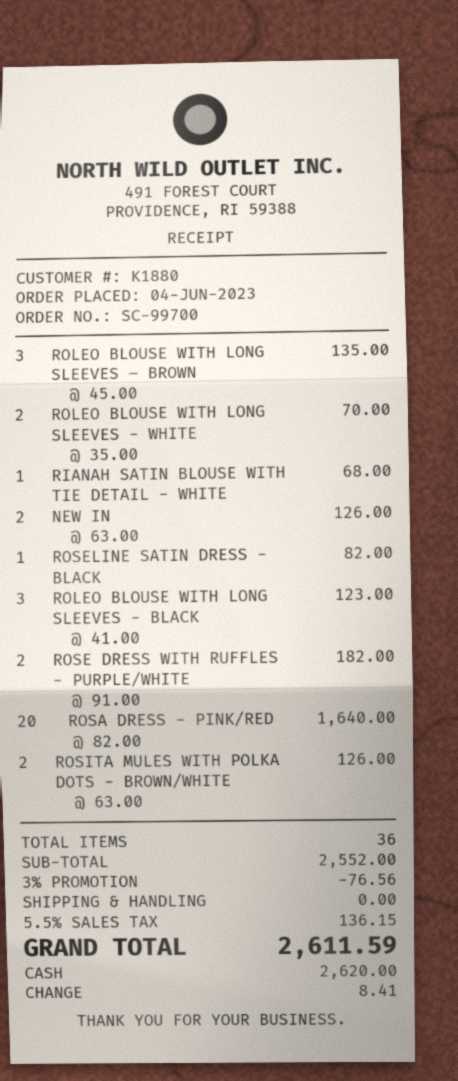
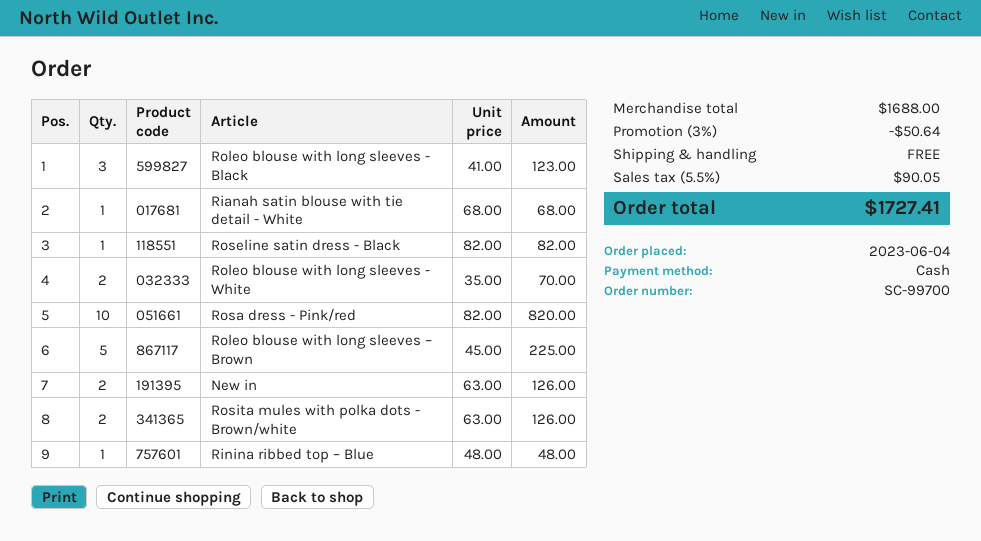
ROLEO BLOUSE WITH LONG SLEEVES – BROWN: 3 x 45.00 = 135.00 -> 5 x 45.00 = 225.00
ROSE DRESS WITH RUFFLES - PURPLE/WHITE: 2 x 91.00 = 182.00 -> none
ROSA DRESS - PINK/RED: 20 x 82.00 = 1640.00 -> 10 x 82.00 = 820.00
Rinina ribbed top – Blue: none -> 1 x 48.00 = 48.00
subtotal: 2552.00 -> 1688.00
discount: 3% = 76.56 -> 3% = 50.64
tax: 5.5% = 136.15 -> 5.5% = 90.05
total: 2611.59 -> 1727.41

